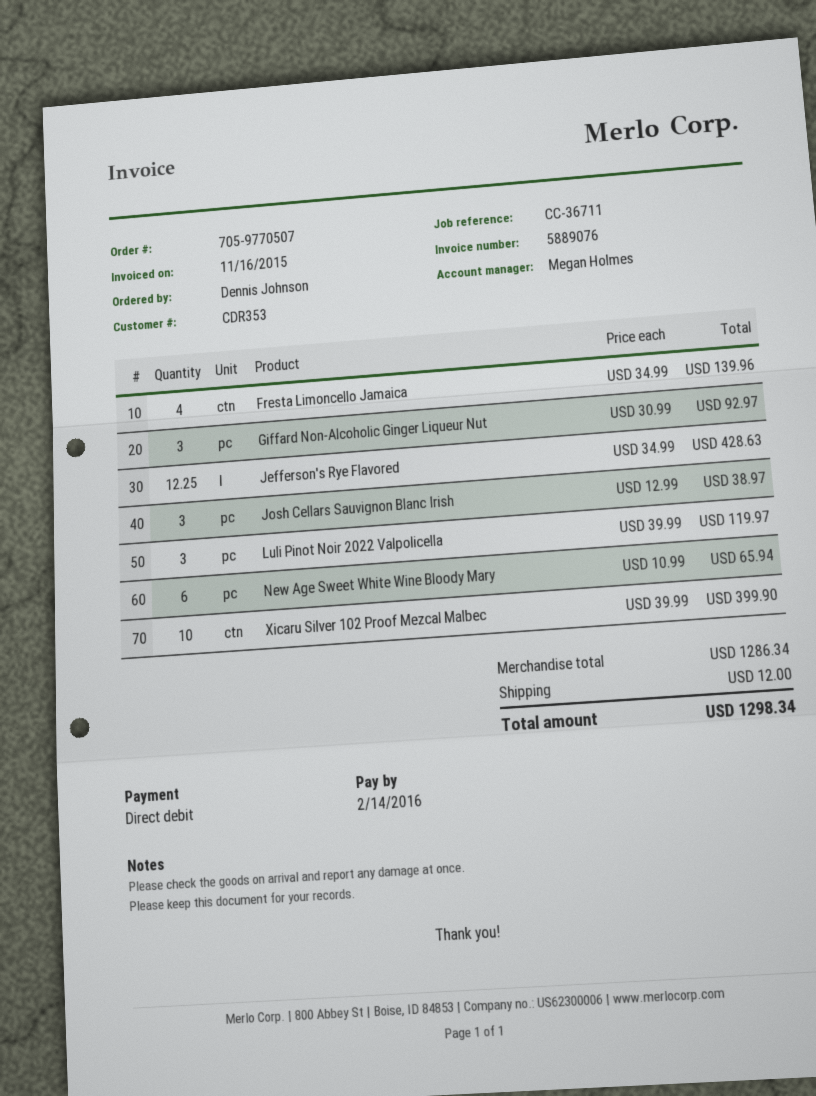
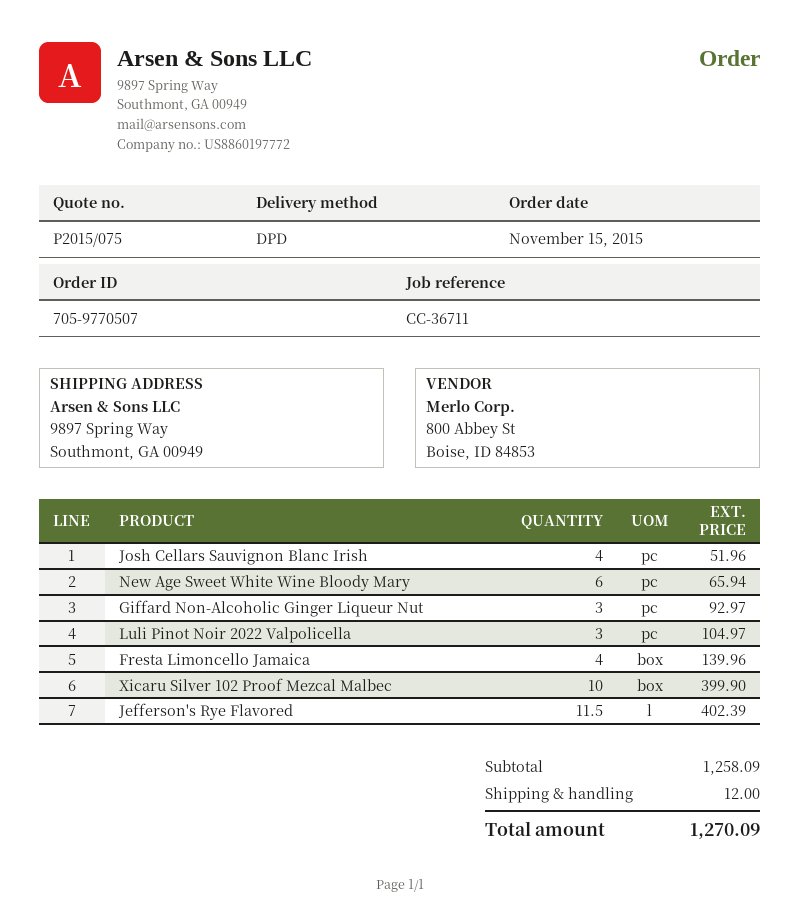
Jefferson's Rye Flavored: 12.25 for 428.63 -> 11.5 for 402.39
Josh Cellars Sauvignon Blanc Irish: 3 for 38.97 -> 4 for 51.96
Luli Pinot Noir 2022 Valpolicella: 3 for 119.97 -> 3 for 104.97
subtotal: 1286.34 -> 1258.09
total: 1298.34 -> 1270.09

